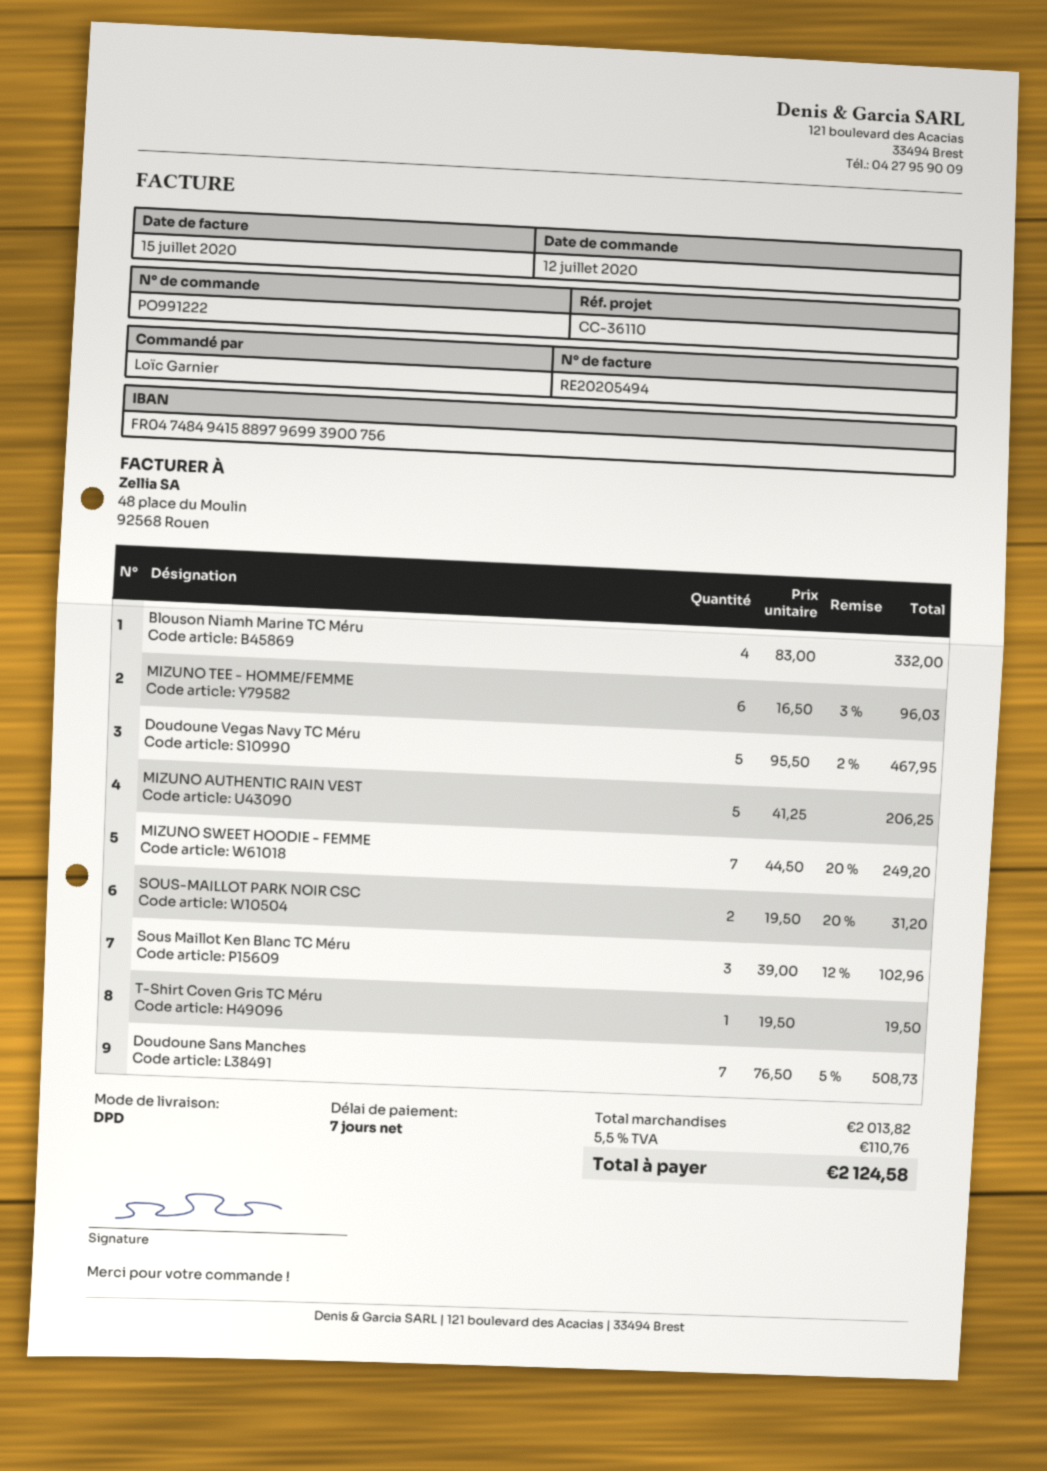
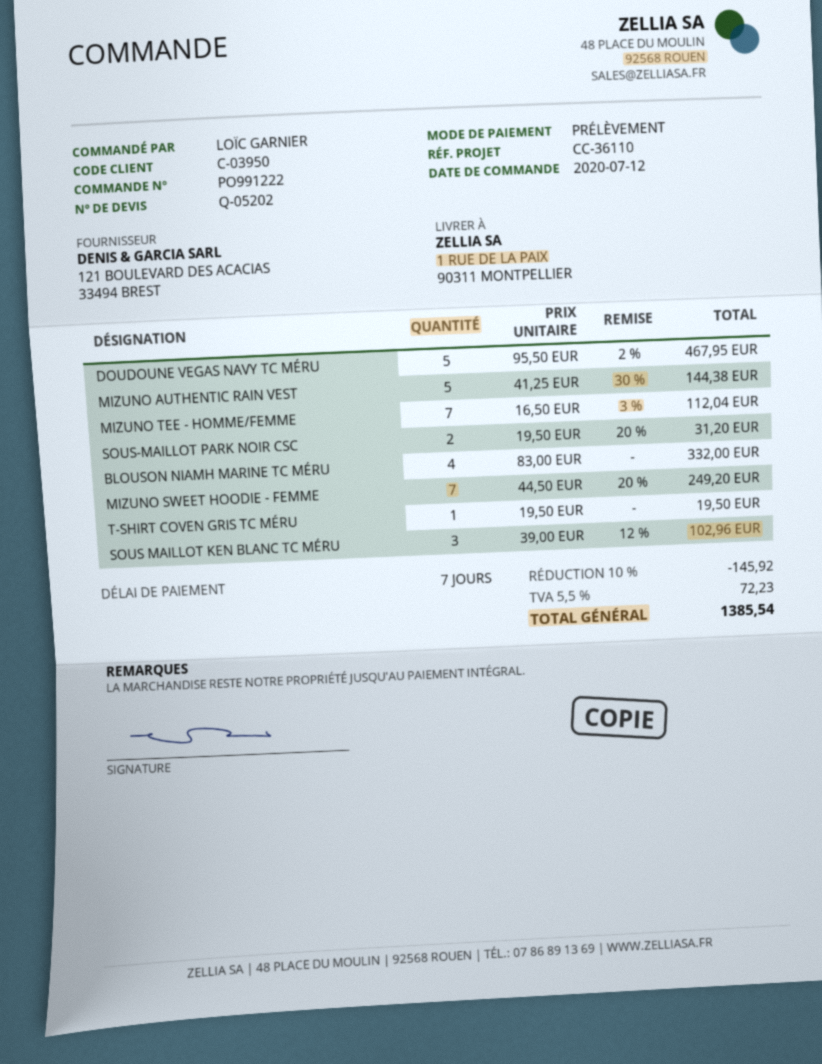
MIZUNO TEE - HOMME/FEMME: 6 x 16.50 - 3% = 96.03 -> 7 x 16.50 - 3% = 112.04
MIZUNO AUTHENTIC RAIN VEST: 5 x 41.25 = 206.25 -> 5 x 41.25 - 30% = 144.38
Doudoune Sans Manches: 7 x 76.50 - 5% = 508.73 -> none
discount: none -> 10% = 145.92
tax: 5.5% = 110.76 -> 5.5% = 72.23
total: 2124.58 -> 1385.54

